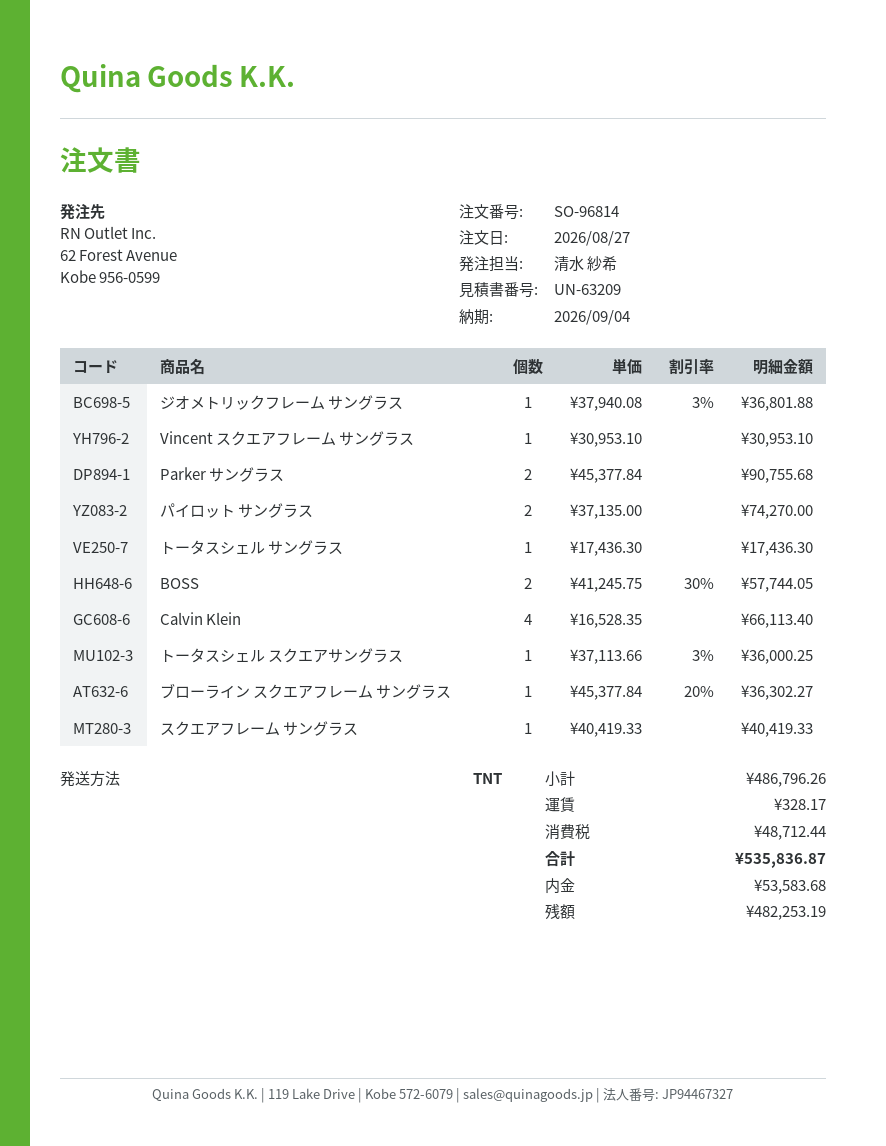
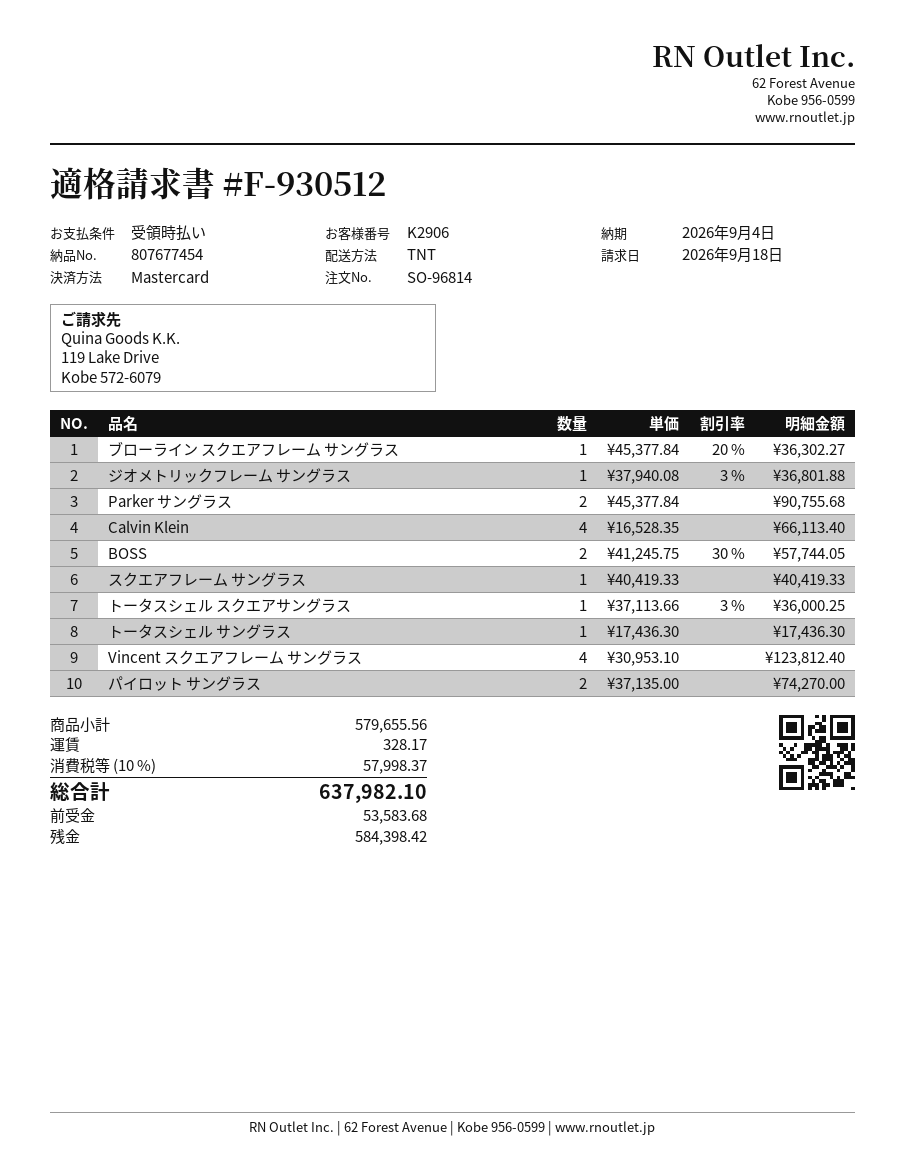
Vincent スクエアフレーム サングラス: 1 x 30953.10 = 30953.10 -> 4 x 30953.10 = 123812.40
subtotal: 486796.26 -> 579655.56
tax: 48712.44 -> 57998.37
total: 535836.87 -> 637982.10
balance: 482253.19 -> 584398.42

